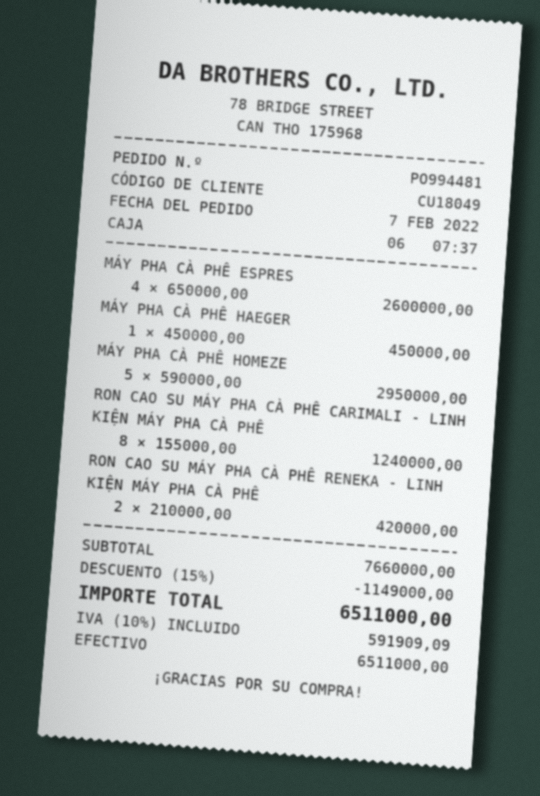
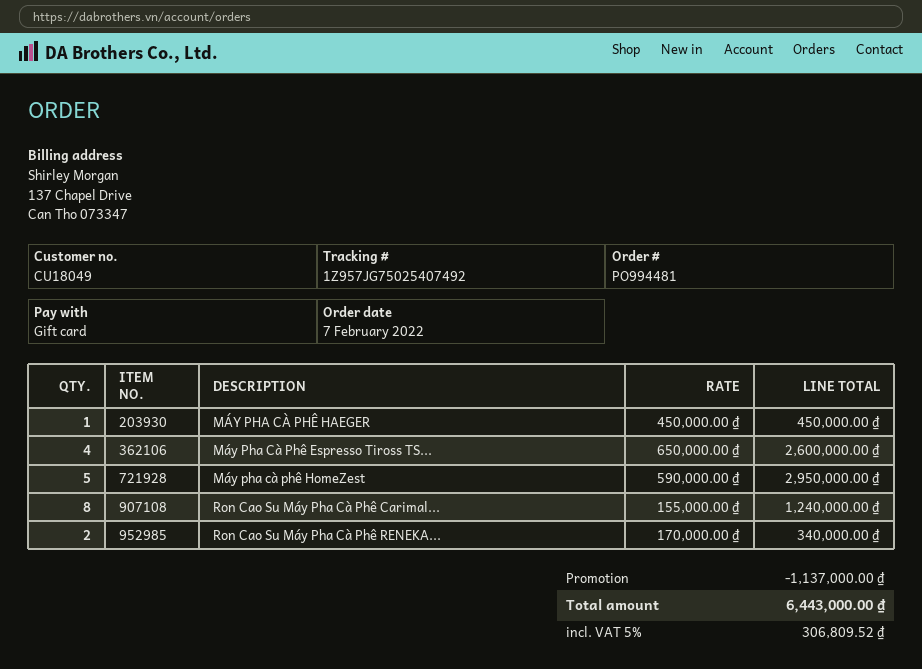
payment method: cash -> gift card
RON CAO SU MÁY PHA CÀ PHÊ RENEKA - LINH KIỆN MÁY PHA CÀ PHÊ: 2 x 210000.00 = 420000.00 -> 2 x 170000.00 = 340000.00
discount: 1149000.00 -> 1137000.00
tax: 10% = 591909.09 -> 5% = 306809.52
total: 6511000.00 -> 6443000.00

